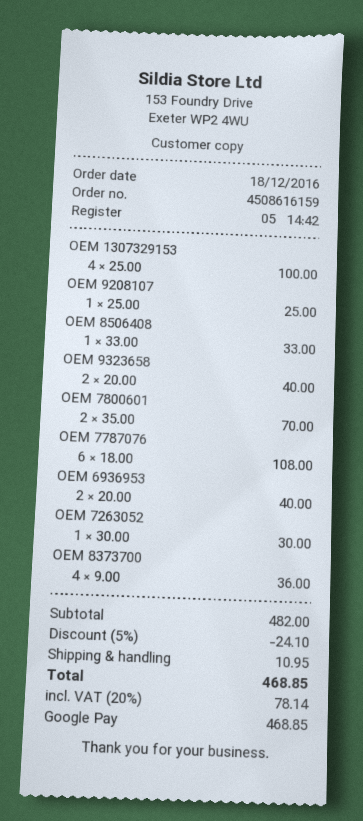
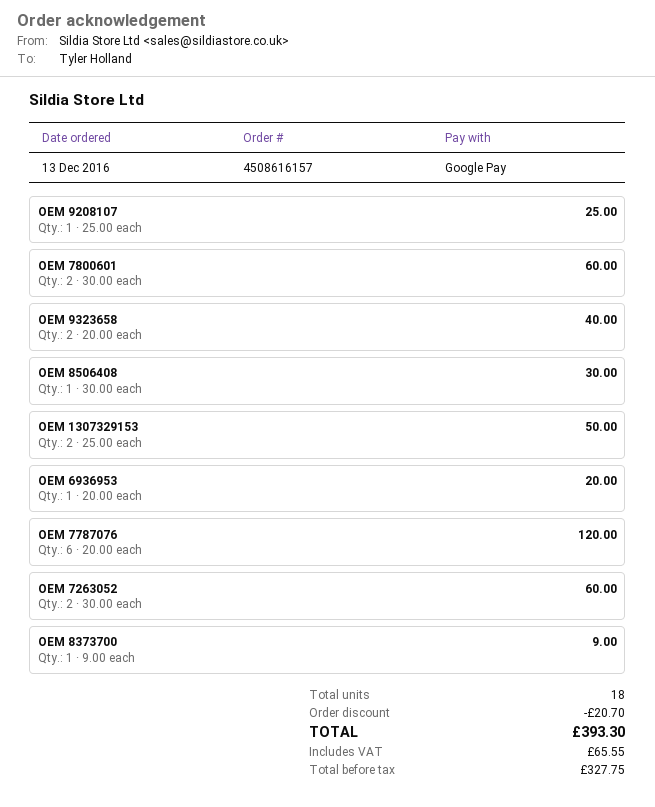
order number: 4508616159 -> 4508616157
order date: 2016-12-18 -> 2016-12-13
OEM 1307329153: 4 x 25.00 = 100.00 -> 2 x 25.00 = 50.00
OEM 8506408: 1 x 33.00 = 33.00 -> 1 x 30.00 = 30.00
OEM 7800601: 2 x 35.00 = 70.00 -> 2 x 30.00 = 60.00
OEM 7787076: 6 x 18.00 = 108.00 -> 6 x 20.00 = 120.00
OEM 6936953: 2 x 20.00 = 40.00 -> 1 x 20.00 = 20.00
OEM 7263052: 1 x 30.00 = 30.00 -> 2 x 30.00 = 60.00
OEM 8373700: 4 x 9.00 = 36.00 -> 1 x 9.00 = 9.00
discount: 24.10 -> 20.70
shipping: 10.95 -> none
tax: 78.14 -> 65.55
total: 468.85 -> 393.30

